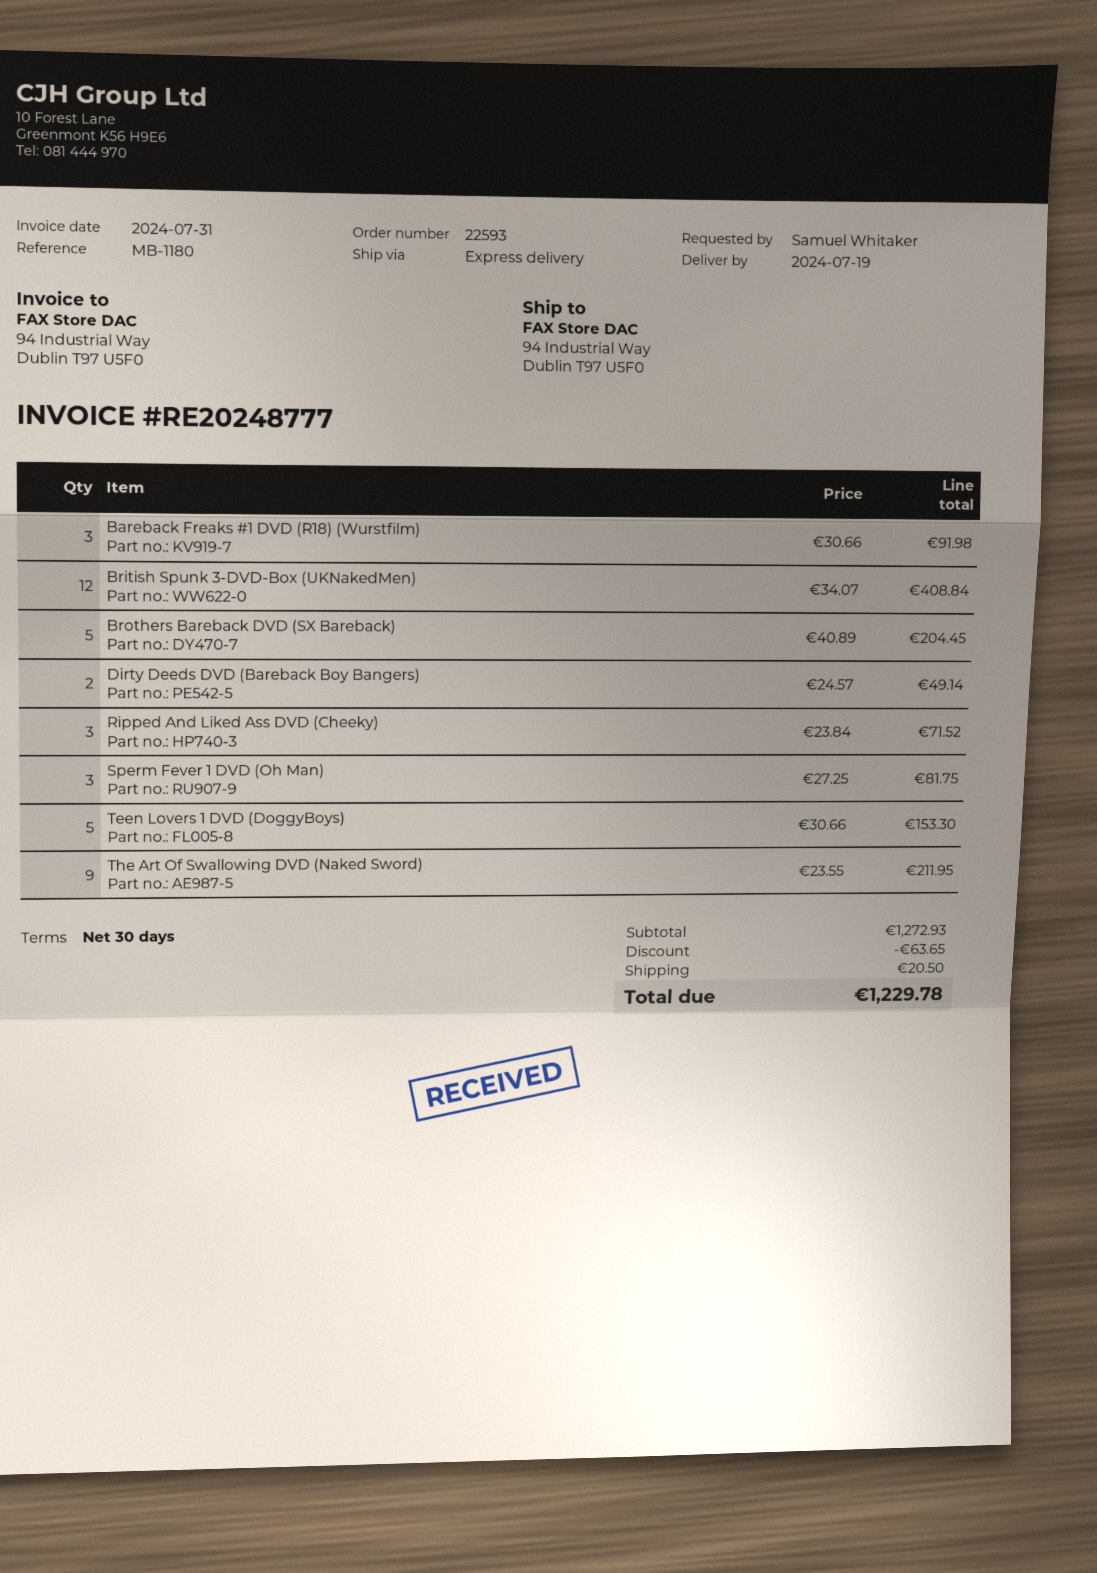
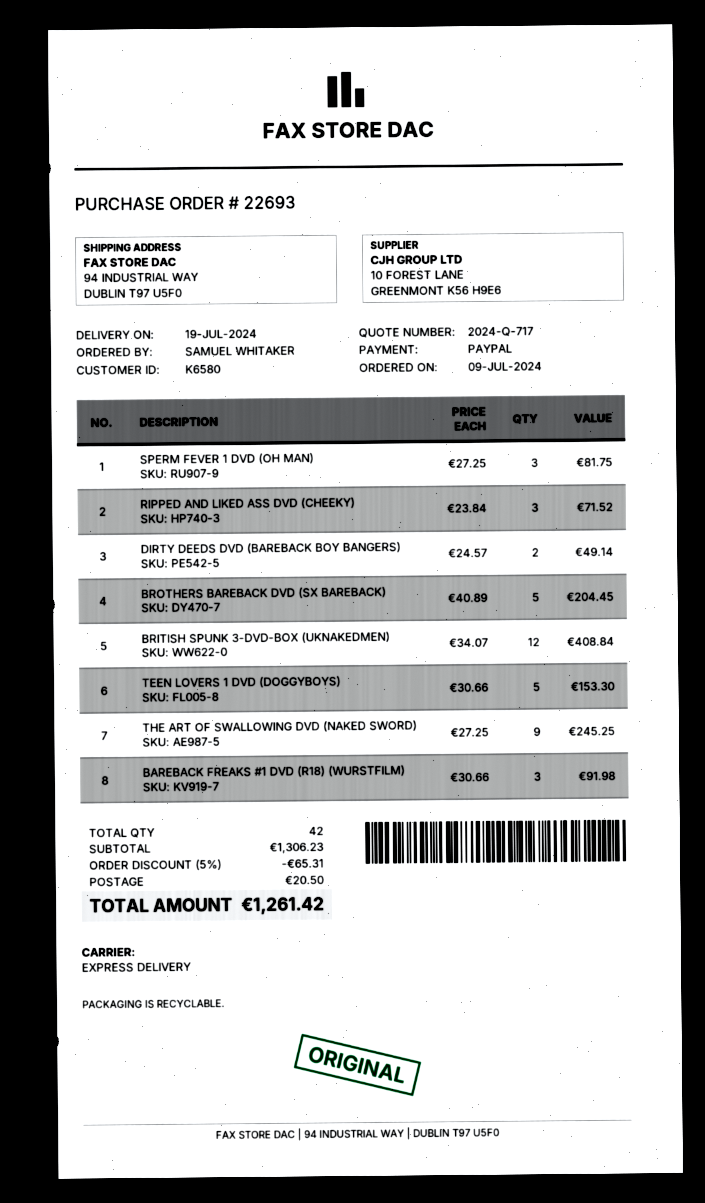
order number: 22593 -> 22693
The Art Of Swallowing DVD (Naked Sword): 9 x 23.55 = 211.95 -> 9 x 27.25 = 245.25
subtotal: 1272.93 -> 1306.23
discount: 63.65 -> 65.31
total: 1229.78 -> 1261.42

